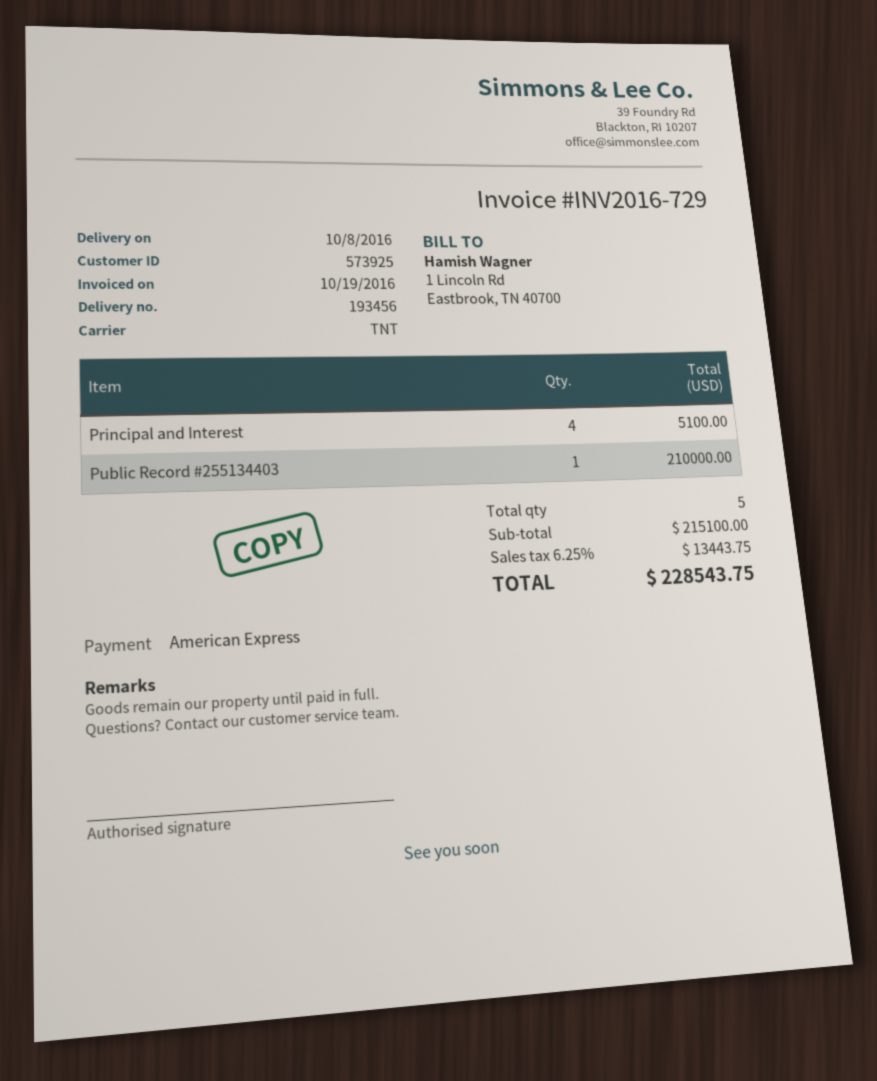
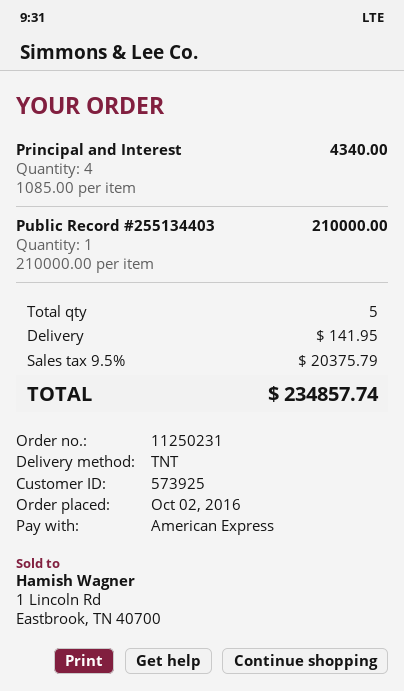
Principal and Interest: 4 for 5100.00 -> 4 for 4340.00
shipping: none -> 141.95
tax: 6.25% = 13443.75 -> 9.5% = 20375.79
total: 228543.75 -> 234857.74

